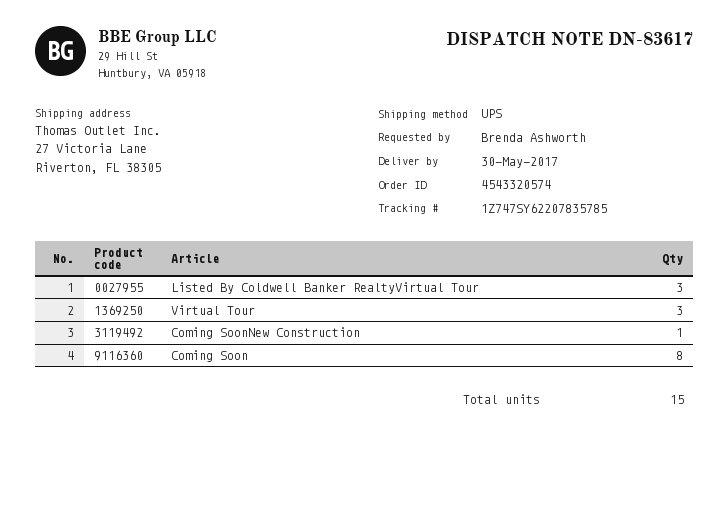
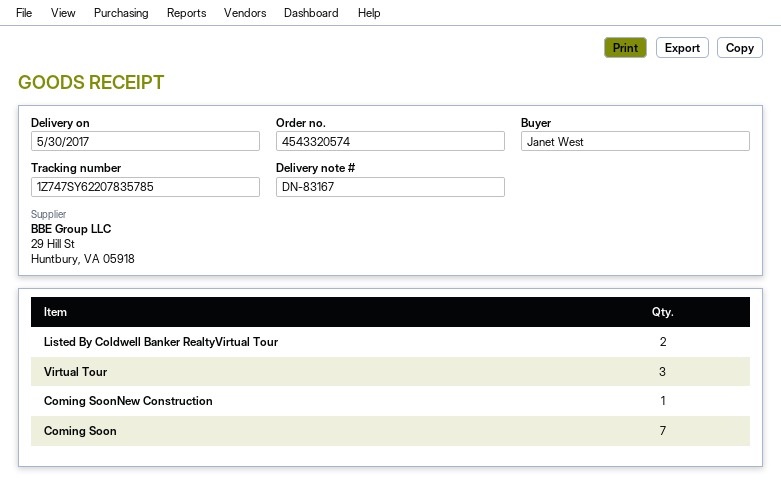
delivery note number: DN-83617 -> DN-83167
ordered by: Brenda Ashworth -> Janet West
Listed By Coldwell Banker RealtyVirtual Tour: 3 -> 2
Coming Soon: 8 -> 7

